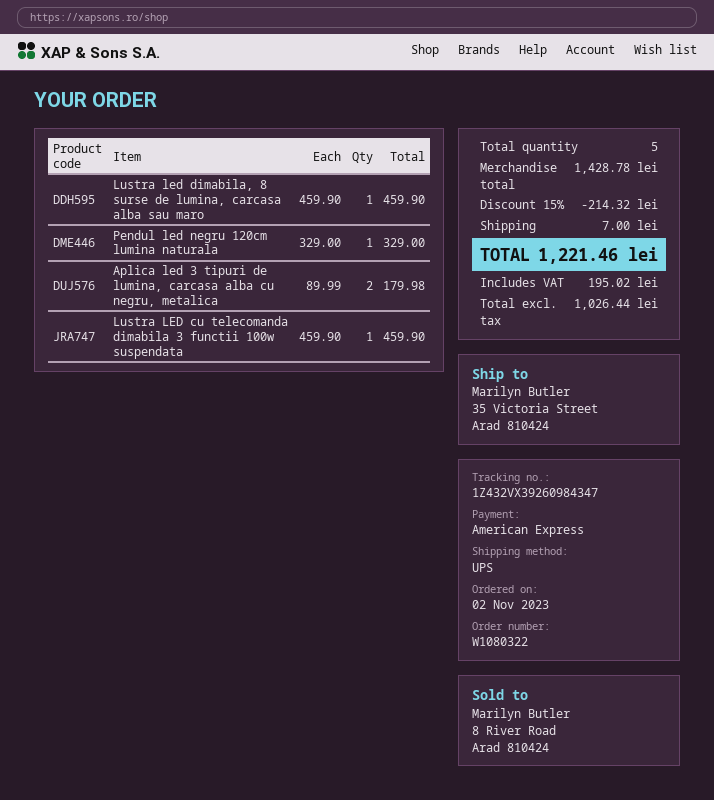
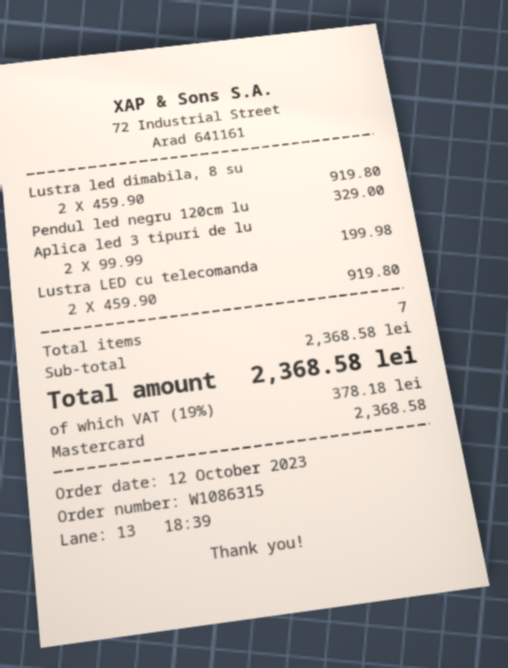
order number: W1080322 -> W1086315
order date: 2023-11-02 -> 2023-10-12
payment method: American Express -> Mastercard
Lustra led dimabila, 8 surse de lumina, carcasa alba sau maro: 1 x 459.90 = 459.90 -> 2 x 459.90 = 919.80
Aplica led 3 tipuri de lumina, carcasa alba cu negru, metalica: 2 x 89.99 = 179.98 -> 2 x 99.99 = 199.98
Lustra LED cu telecomanda dimabila 3 functii 100w suspendata: 1 x 459.90 = 459.90 -> 2 x 459.90 = 919.80
total quantity: 5 -> 7
subtotal: 1428.78 -> 2368.58
discount: 15% = 214.32 -> none
shipping: 7.00 -> none
tax: 195.02 -> 378.18
total: 1221.46 -> 2368.58

